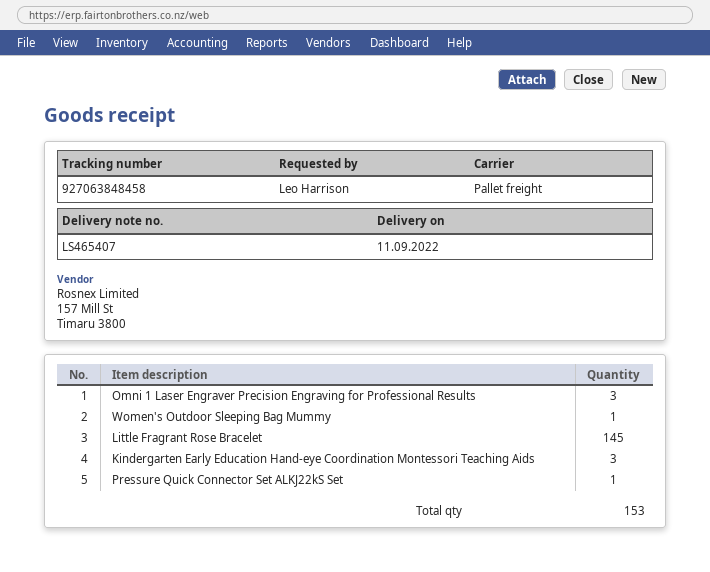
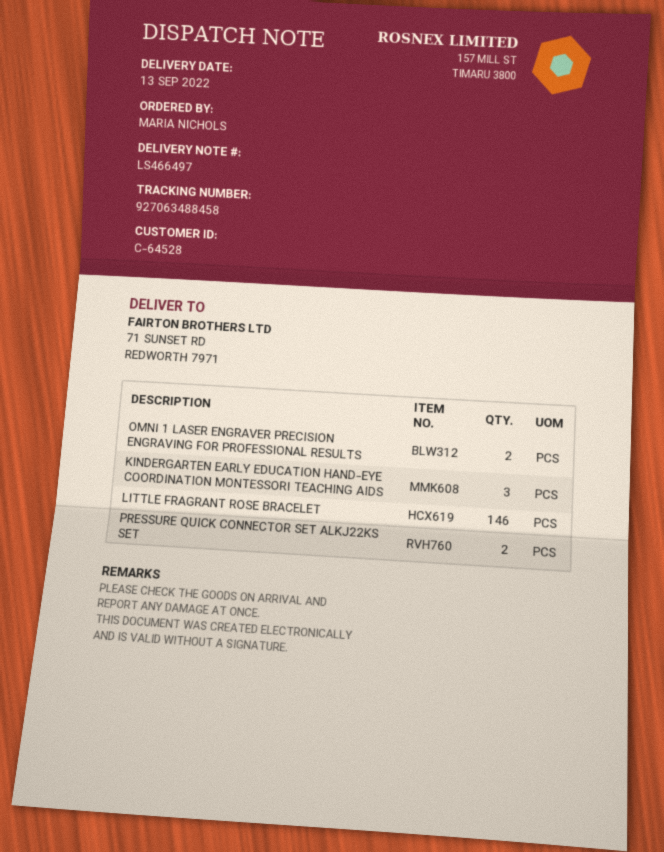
delivery note number: LS465407 -> LS466497
delivery date: 2022-09-11 -> 2022-09-13
ordered by: Leo Harrison -> MARIA NICHOLS
tracking number: 927063848458 -> 927063488458
Omni 1 Laser Engraver Precision Engraving for Professional Results: 3 -> 2
Women's Outdoor Sleeping Bag Mummy: 1 -> none
Little Fragrant Rose Bracelet: 145 -> 146
Pressure Quick Connector Set ALKJ22kS Set: 1 -> 2

